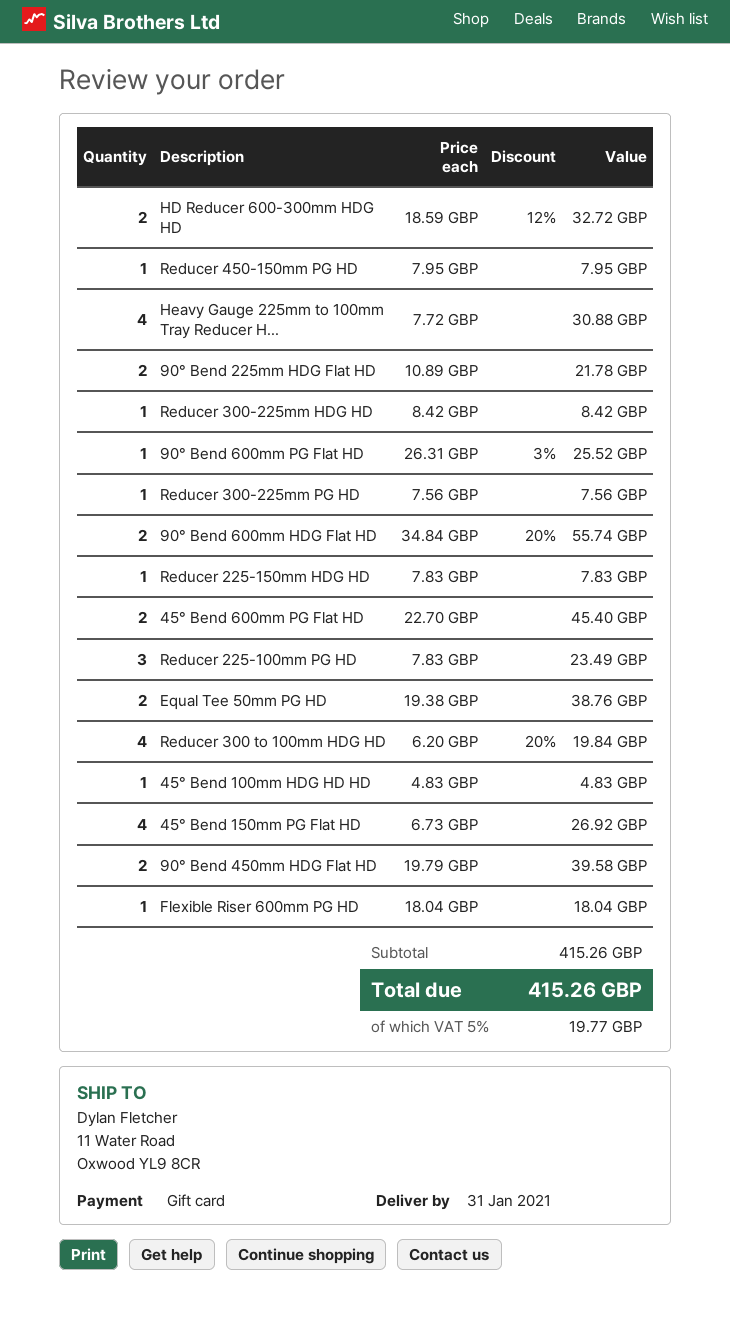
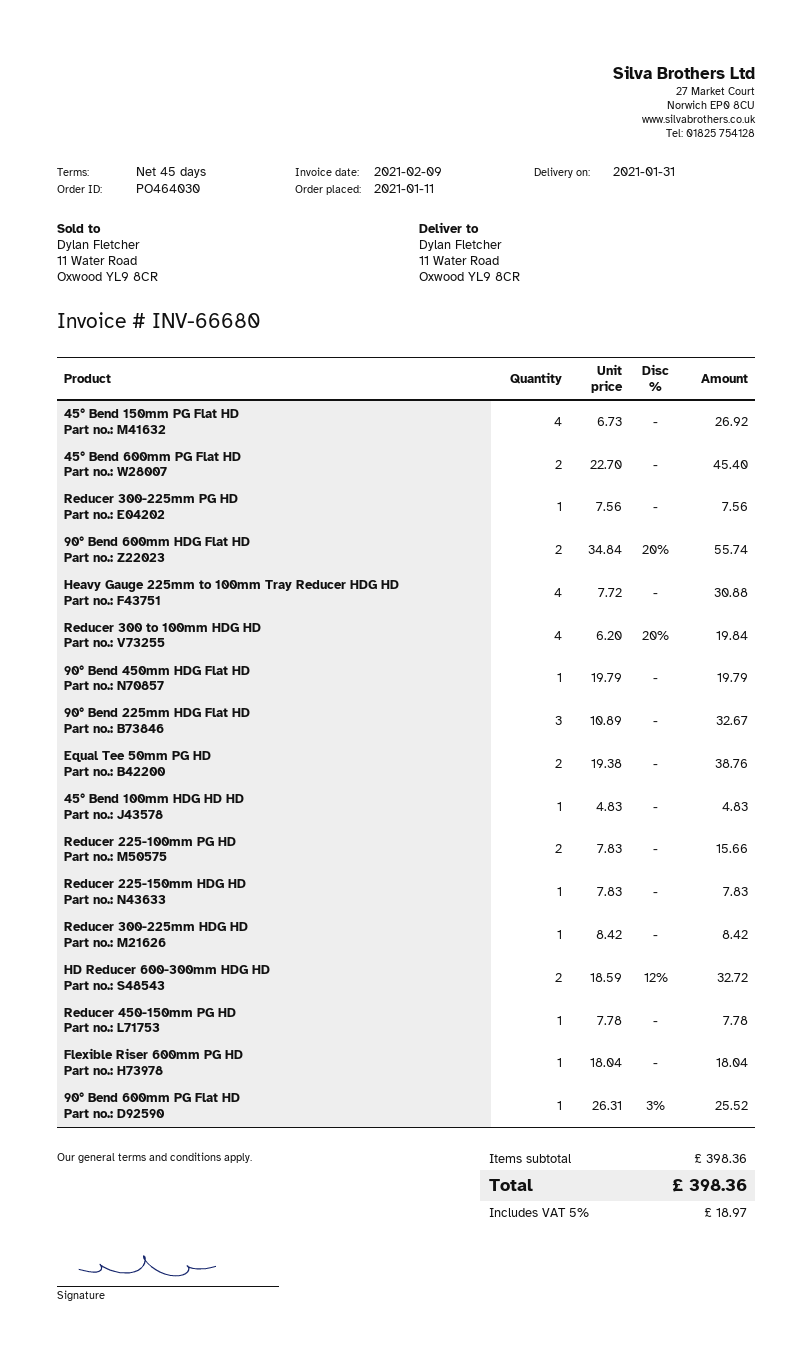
Reducer 450-150mm PG HD: 1 x 7.95 = 7.95 -> 1 x 7.78 = 7.78
90° Bend 225mm HDG Flat HD: 2 x 10.89 = 21.78 -> 3 x 10.89 = 32.67
Reducer 225-100mm PG HD: 3 x 7.83 = 23.49 -> 2 x 7.83 = 15.66
90° Bend 450mm HDG Flat HD: 2 x 19.79 = 39.58 -> 1 x 19.79 = 19.79
subtotal: 415.26 -> 398.36
tax: 5% = 19.77 -> 5% = 18.97
total: 415.26 -> 398.36

